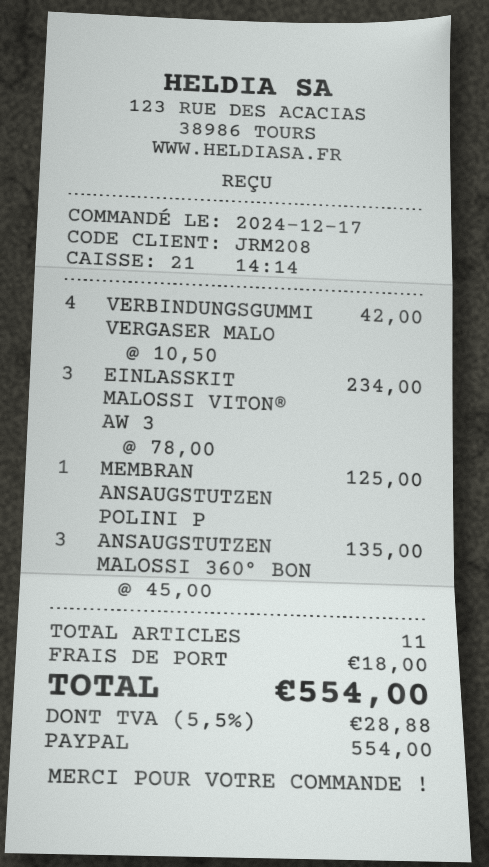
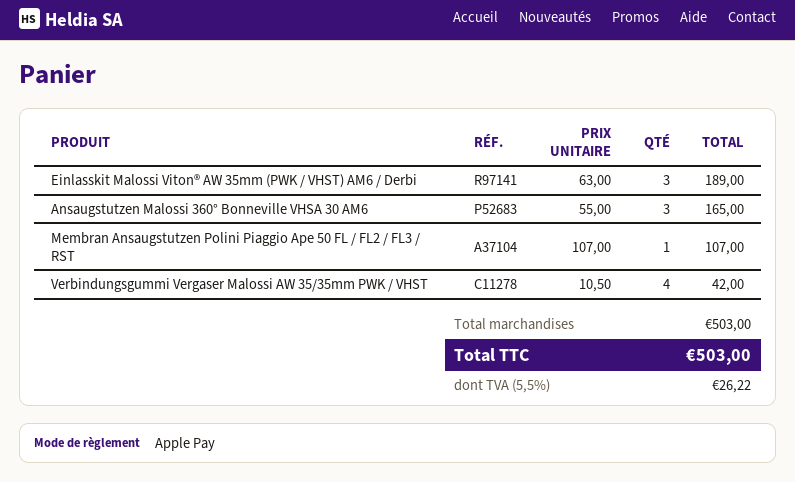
payment method: PayPal -> Apple Pay
EINLASSKIT MALOSSI VITON® AW 3: 3 x 78.00 = 234.00 -> 3 x 63.00 = 189.00
MEMBRAN ANSAUGSTUTZEN POLINI P: 1 x 125.00 = 125.00 -> 1 x 107.00 = 107.00
ANSAUGSTUTZEN MALOSSI 360° BON: 3 x 45.00 = 135.00 -> 3 x 55.00 = 165.00
shipping: 18.00 -> none
tax: 5.5% = 28.88 -> 5.5% = 26.22
total: 554.00 -> 503.00

